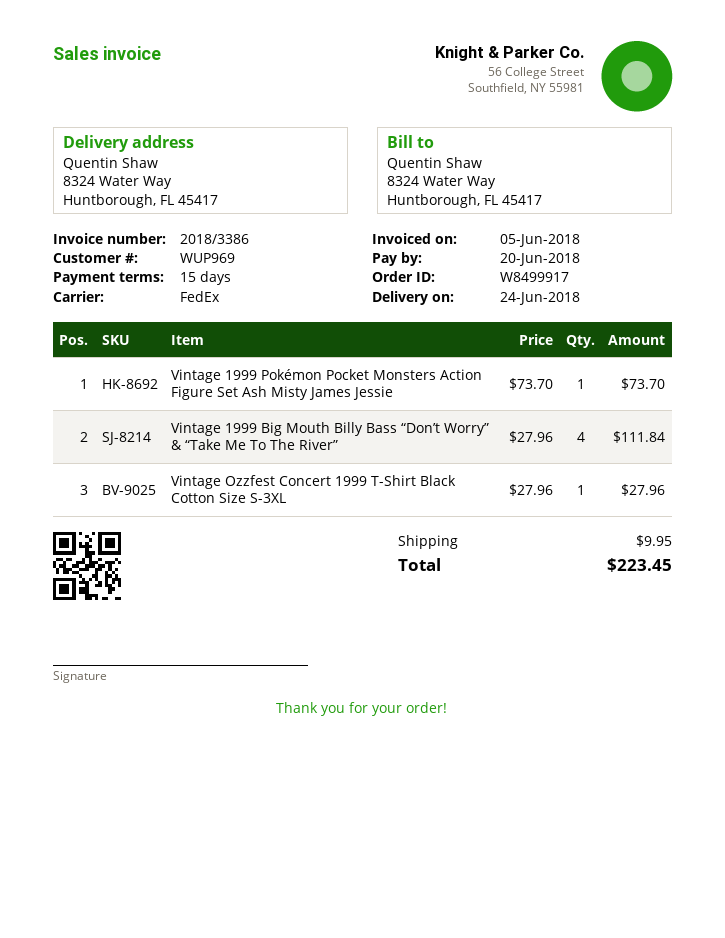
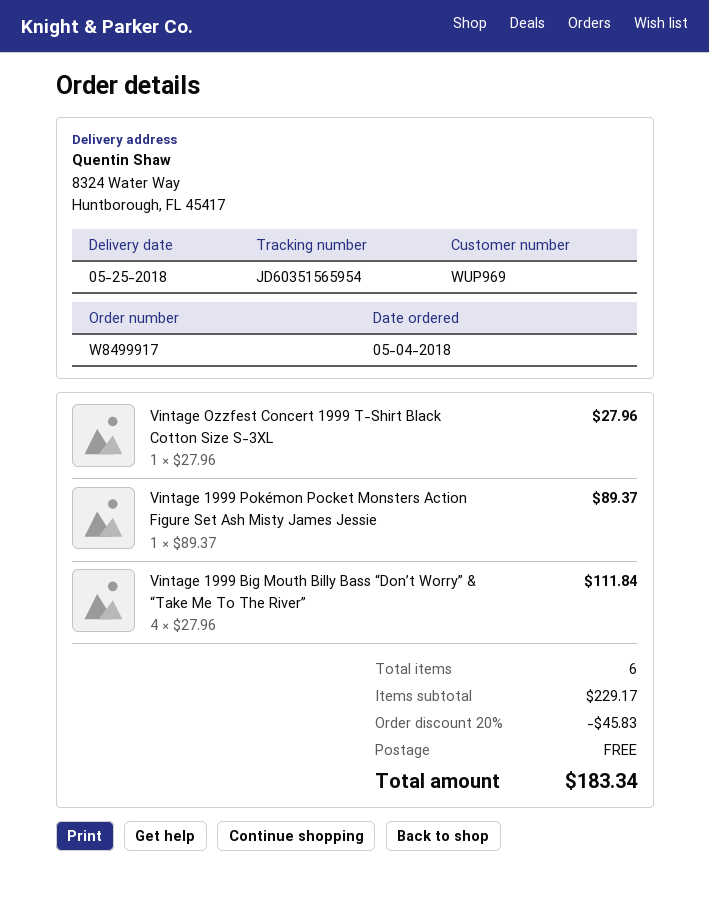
delivery date: 2018-06-24 -> 2018-05-25
Vintage 1999 Pokémon Pocket Monsters Action Figure Set Ash Misty James Jessie: 1 x 73.70 = 73.70 -> 1 x 89.37 = 89.37
discount: none -> 20% = 45.83
shipping: 9.95 -> 0.00
total: 223.45 -> 183.34

